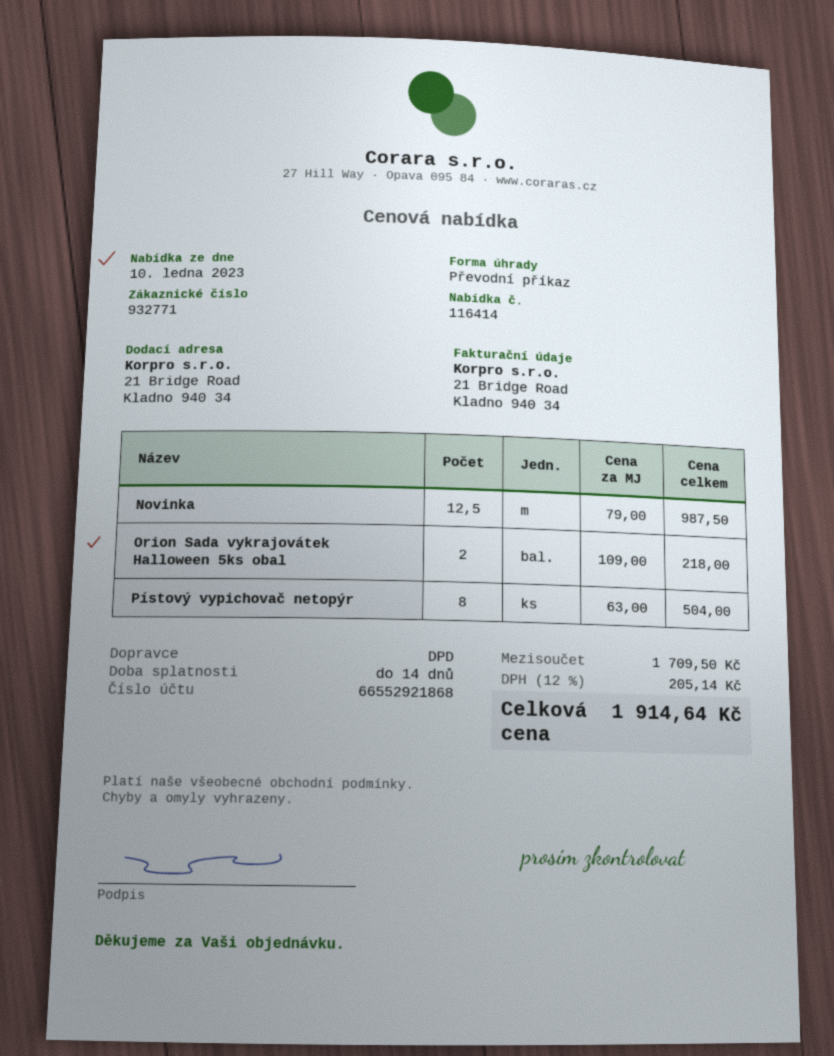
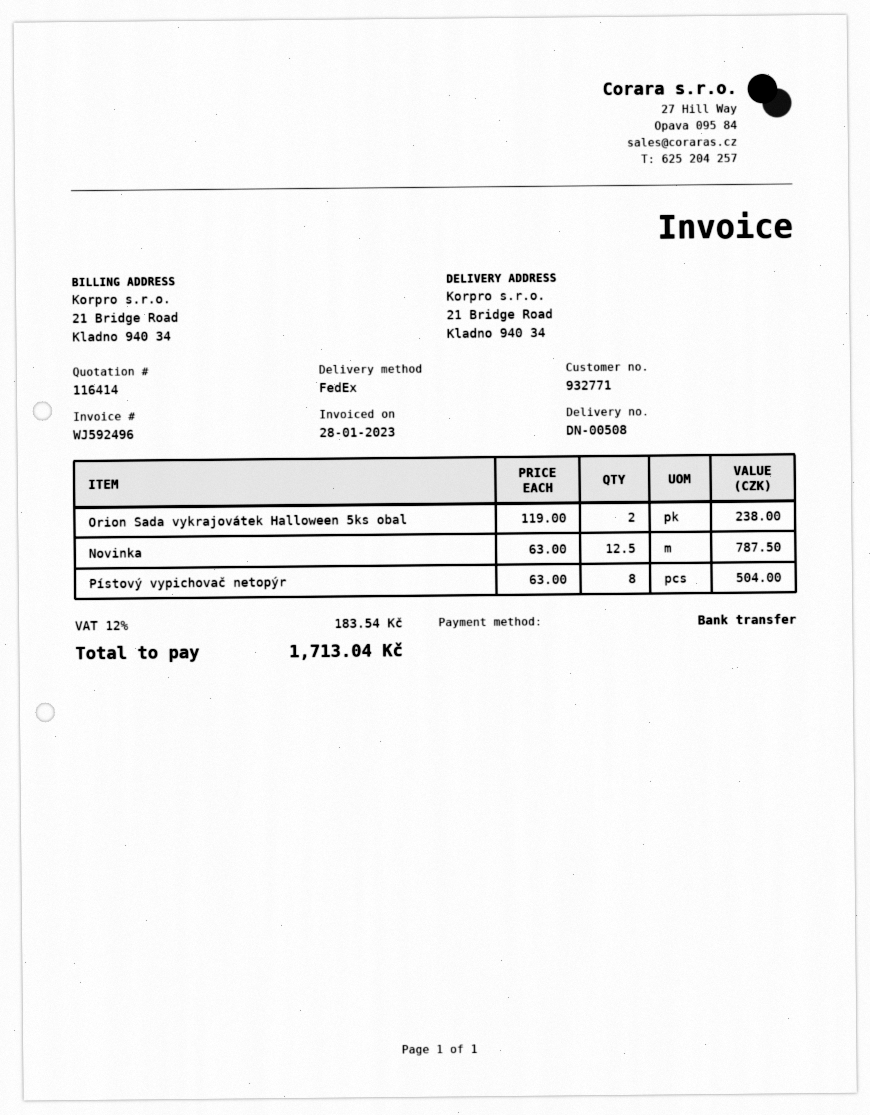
shipping method: DPD -> FedEx
Novinka: 12.5 x 79.00 = 987.50 -> 12.5 x 63.00 = 787.50
Orion Sada vykrajovátek Halloween 5ks obal: 2 x 109.00 = 218.00 -> 2 x 119.00 = 238.00
tax: 12% = 205.14 -> 12% = 183.54
total: 1914.64 -> 1713.04

